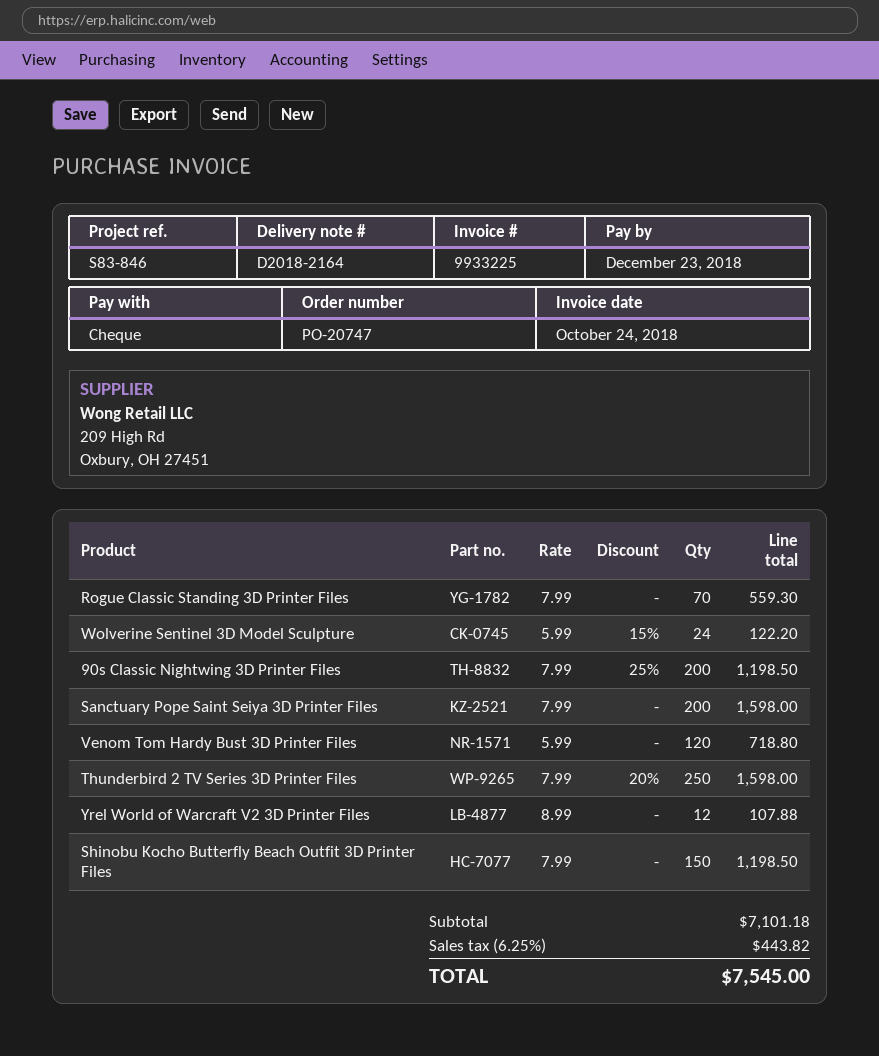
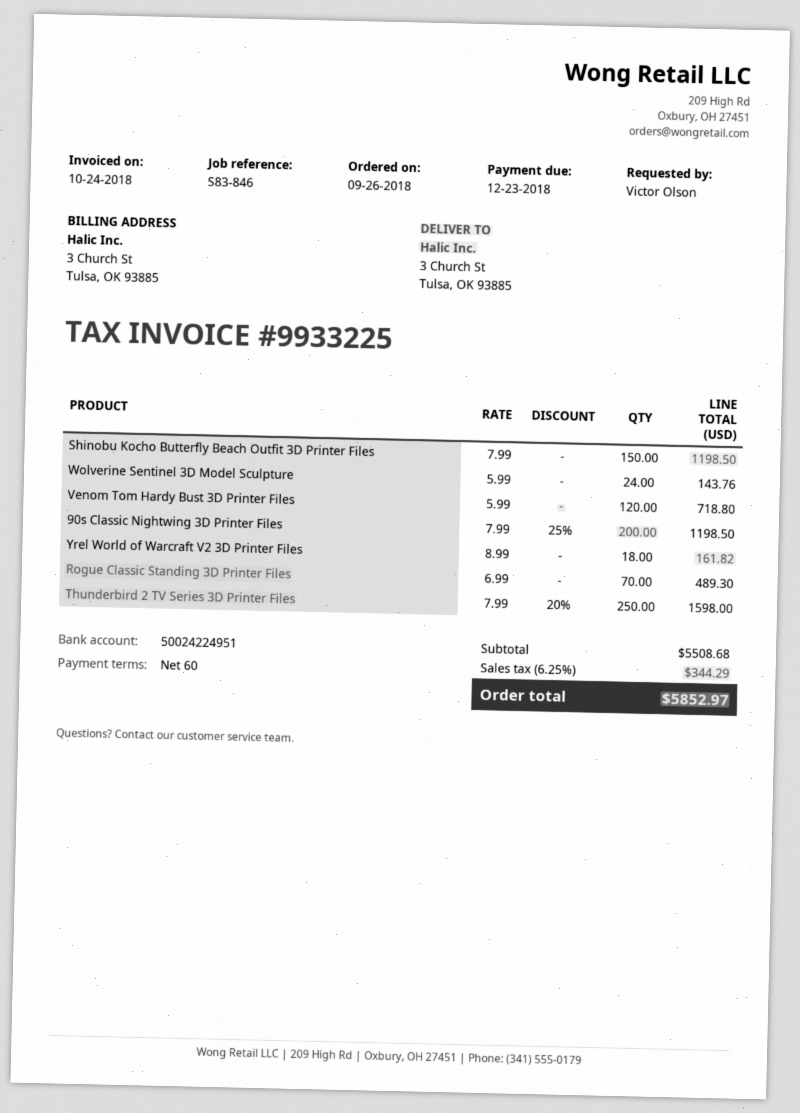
Rogue Classic Standing 3D Printer Files: 70 x 7.99 = 559.30 -> 70 x 6.99 = 489.30
Wolverine Sentinel 3D Model Sculpture: 24 x 5.99 - 15% = 122.20 -> 24 x 5.99 = 143.76
Sanctuary Pope Saint Seiya 3D Printer Files: 200 x 7.99 = 1598.00 -> none
Yrel World of Warcraft V2 3D Printer Files: 12 x 8.99 = 107.88 -> 18 x 8.99 = 161.82
subtotal: 7101.18 -> 5508.68
tax: 6.25% = 443.82 -> 6.25% = 344.29
total: 7545.00 -> 5852.97

